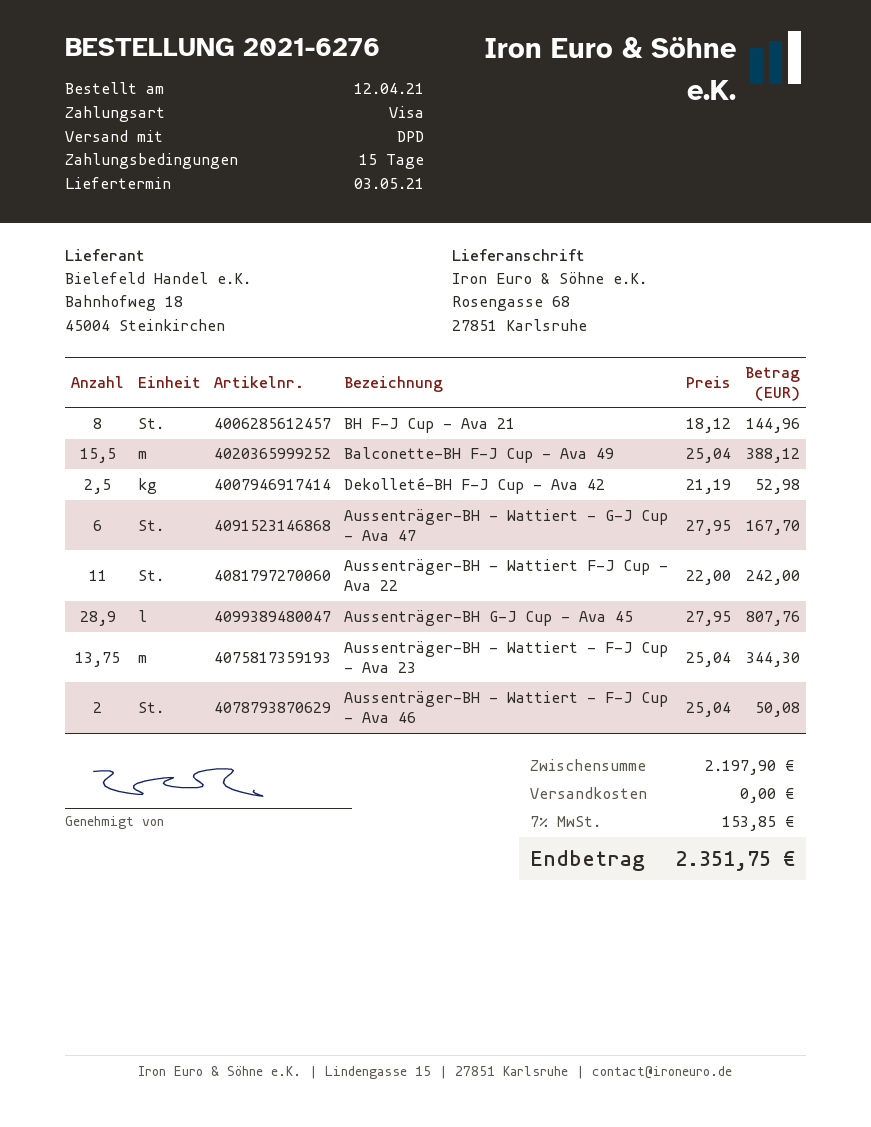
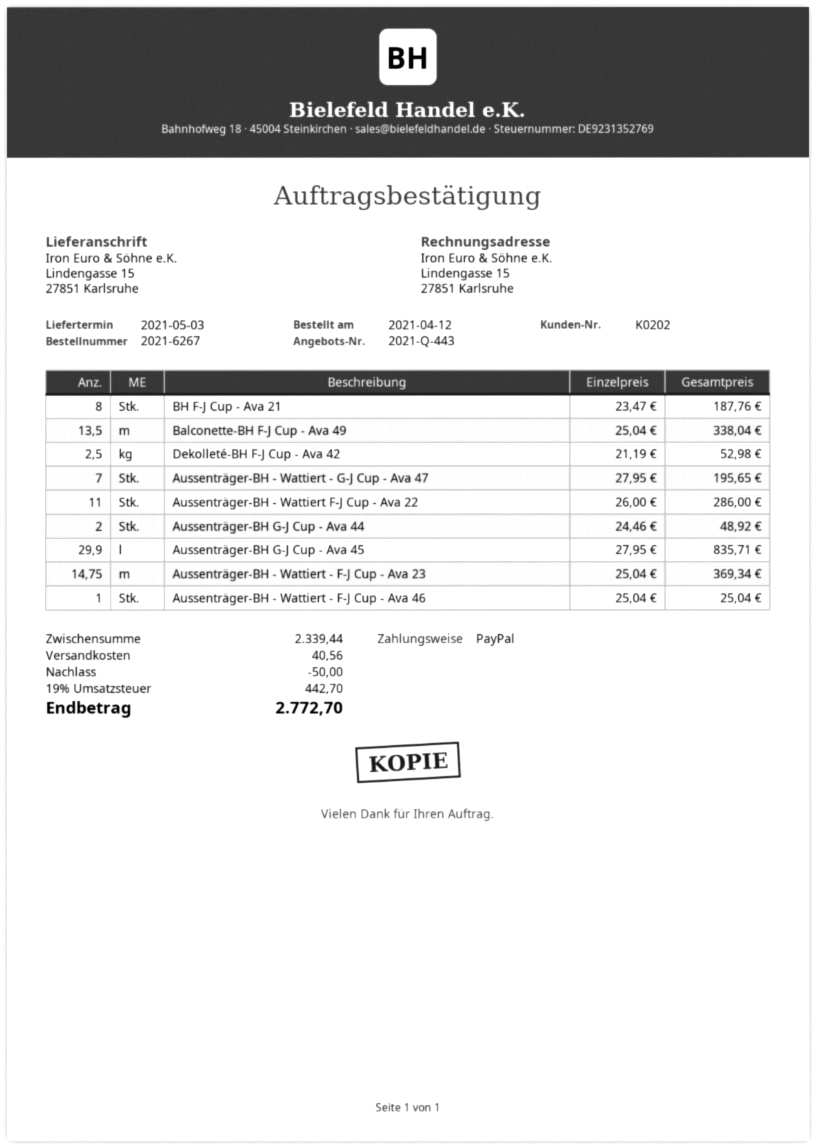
order number: 2021-6276 -> 2021-6267
payment method: Visa -> PayPal
ship to: Rosengasse 68, 27851 Karlsruhe -> Lindengasse 15, 27851 Karlsruhe
BH F-J Cup - Ava 21: 8 x 18.12 = 144.96 -> 8 x 23.47 = 187.76
Balconette-BH F-J Cup - Ava 49: 15.5 x 25.04 = 388.12 -> 13.5 x 25.04 = 338.04
Aussenträger-BH - Wattiert - G-J Cup - Ava 47: 6 x 27.95 = 167.70 -> 7 x 27.95 = 195.65
Aussenträger-BH - Wattiert F-J Cup - Ava 22: 11 x 22.00 = 242.00 -> 11 x 26.00 = 286.00
Aussenträger-BH G-J Cup - Ava 45: 28.9 x 27.95 = 807.76 -> 29.9 x 27.95 = 835.71
Aussenträger-BH - Wattiert - F-J Cup - Ava 23: 13.75 x 25.04 = 344.30 -> 14.75 x 25.04 = 369.34
Aussenträger-BH - Wattiert - F-J Cup - Ava 46: 2 x 25.04 = 50.08 -> 1 x 25.04 = 25.04
Aussenträger-BH G-J Cup - Ava 44: none -> 2 x 24.46 = 48.92
subtotal: 2197.90 -> 2339.44
discount: none -> 50.00
shipping: 0.00 -> 40.56
tax: 7% = 153.85 -> 19% = 442.70
total: 2351.75 -> 2772.70

